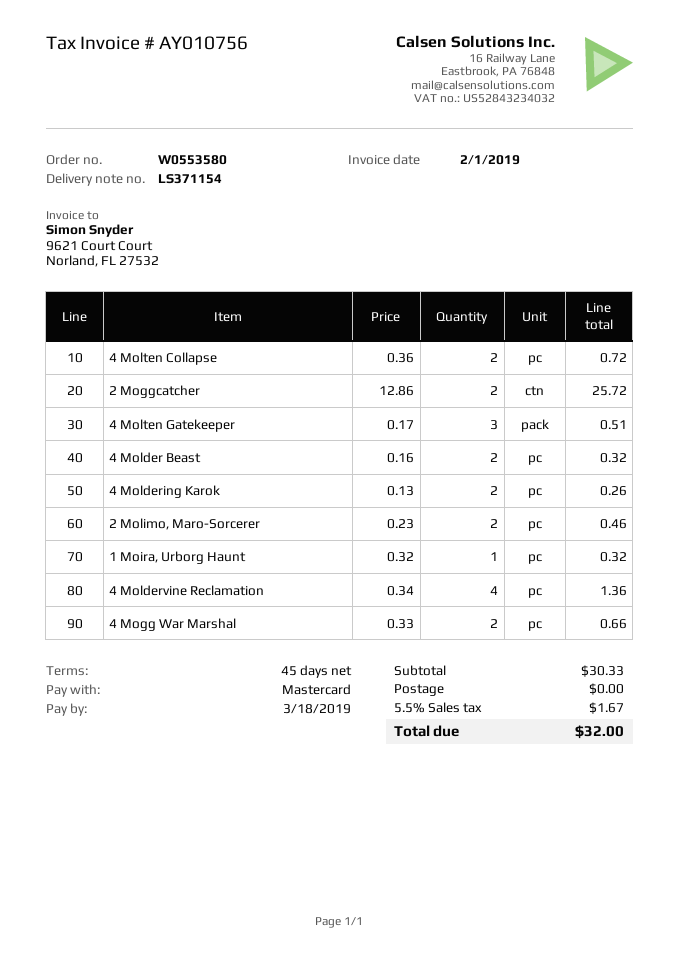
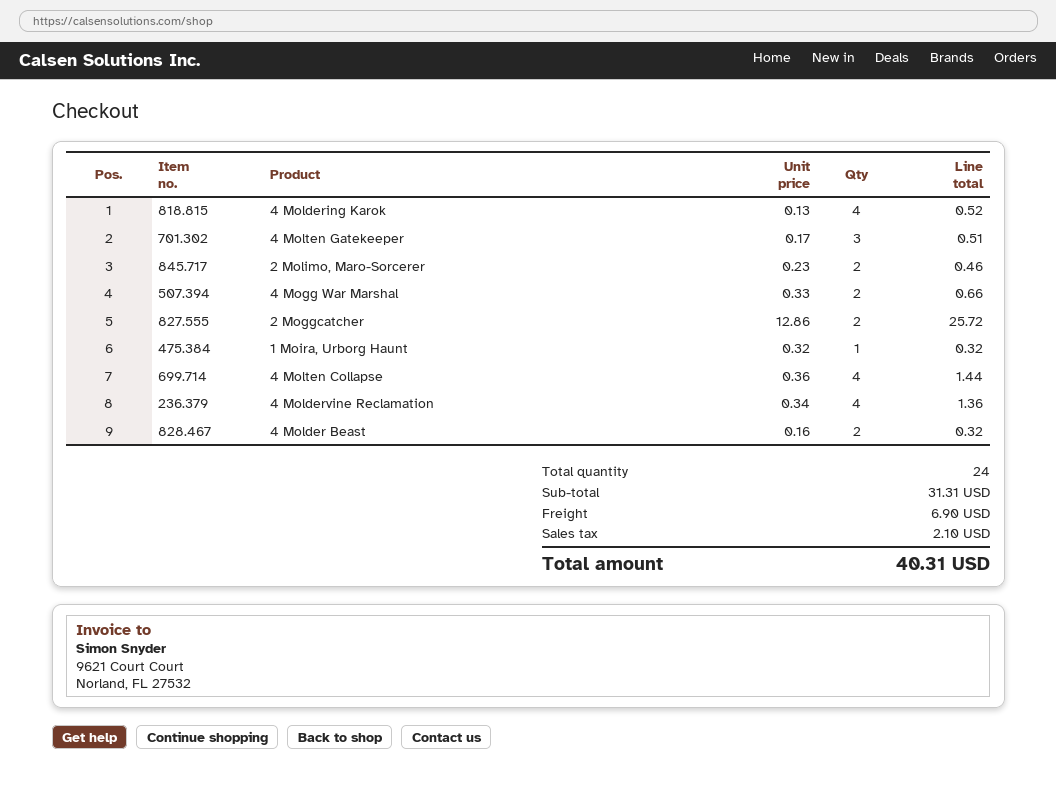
4 Molten Collapse: 2 x 0.36 = 0.72 -> 4 x 0.36 = 1.44
4 Moldering Karok: 2 x 0.13 = 0.26 -> 4 x 0.13 = 0.52
subtotal: 30.33 -> 31.31
shipping: 0.00 -> 6.90
tax: 1.67 -> 2.10
total: 32.00 -> 40.31

